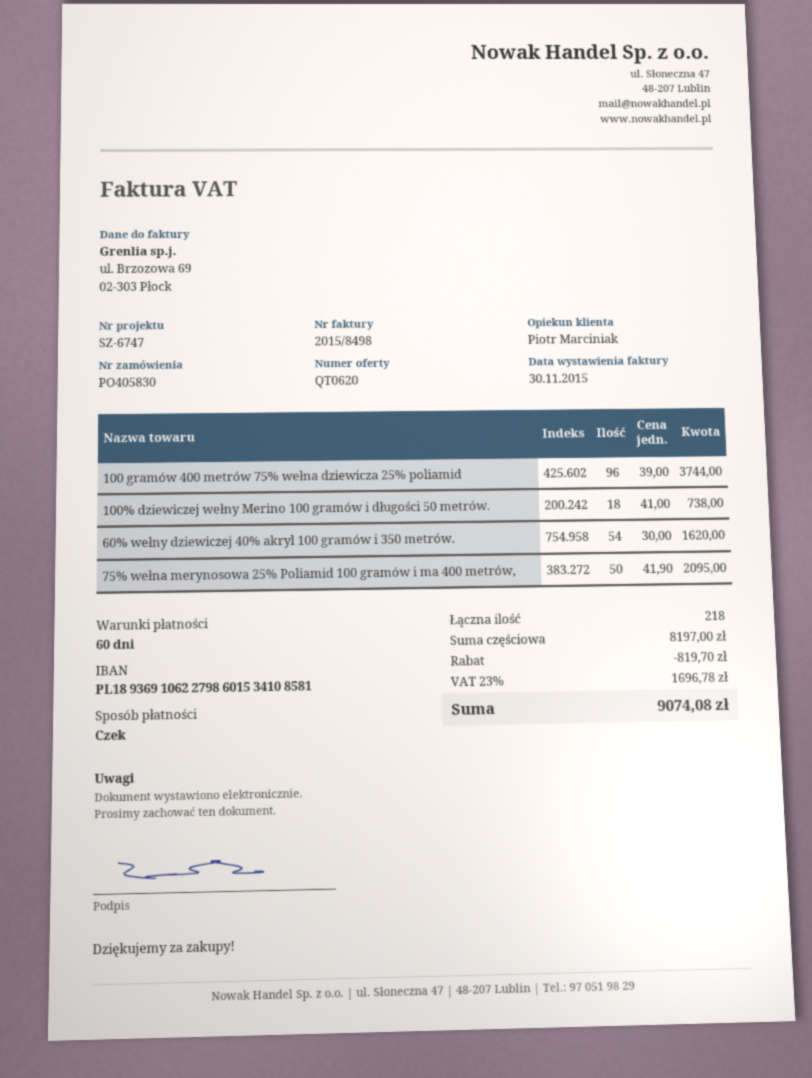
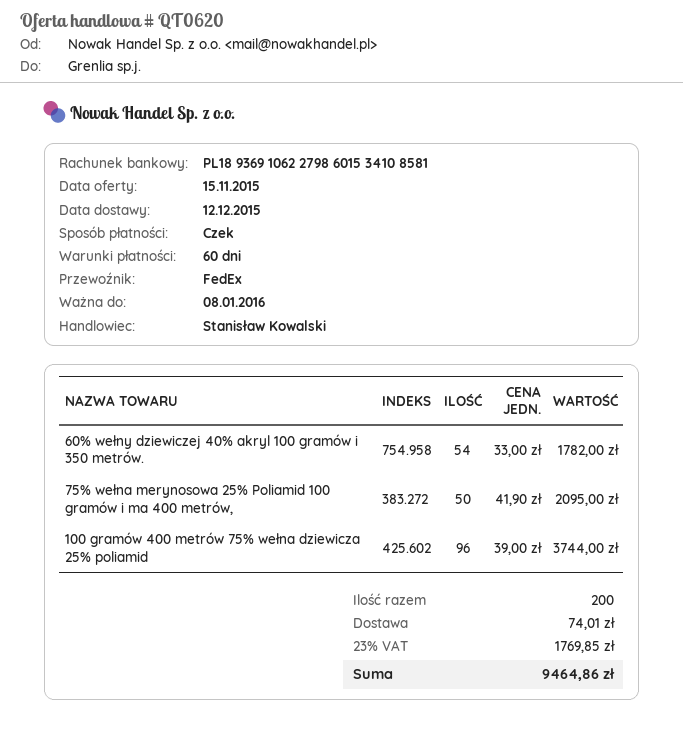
sales rep: Piotr Marciniak -> Stanisław Kowalski
100% dziewiczej wełny Merino 100 gramów i długości 50 metrów.: 18 x 41.00 = 738.00 -> none
60% wełny dziewiczej 40% akryl 100 gramów i 350 metrów.: 54 x 30.00 = 1620.00 -> 54 x 33.00 = 1782.00
total quantity: 218 -> 200
discount: 819.70 -> none
shipping: none -> 74.01
tax: 23% = 1696.78 -> 23% = 1769.85
total: 9074.08 -> 9464.86

